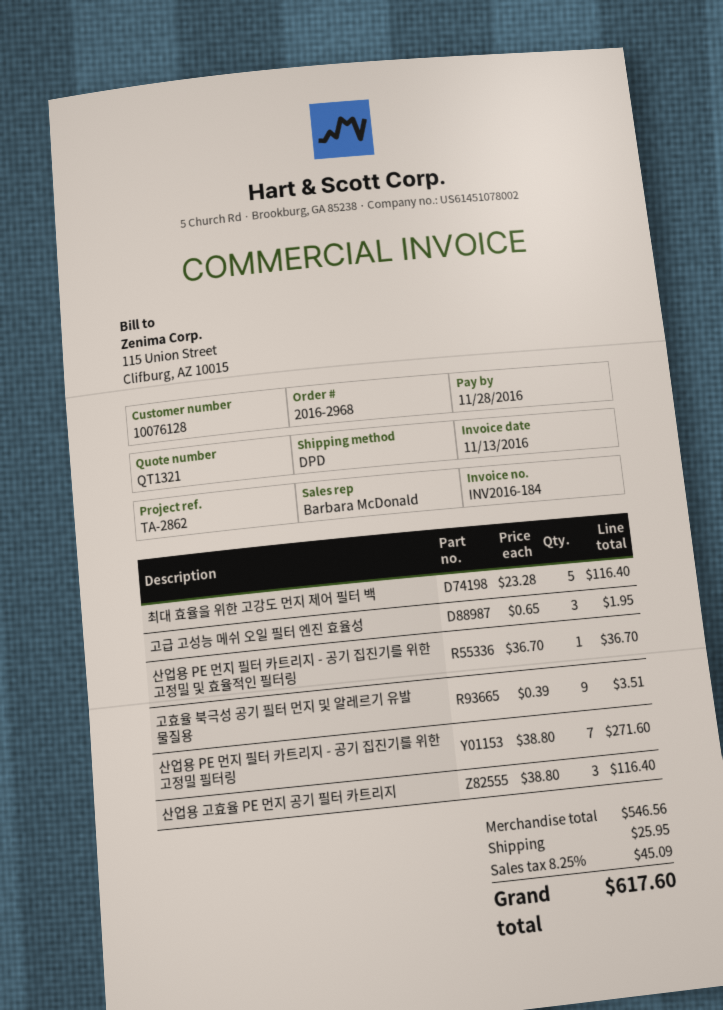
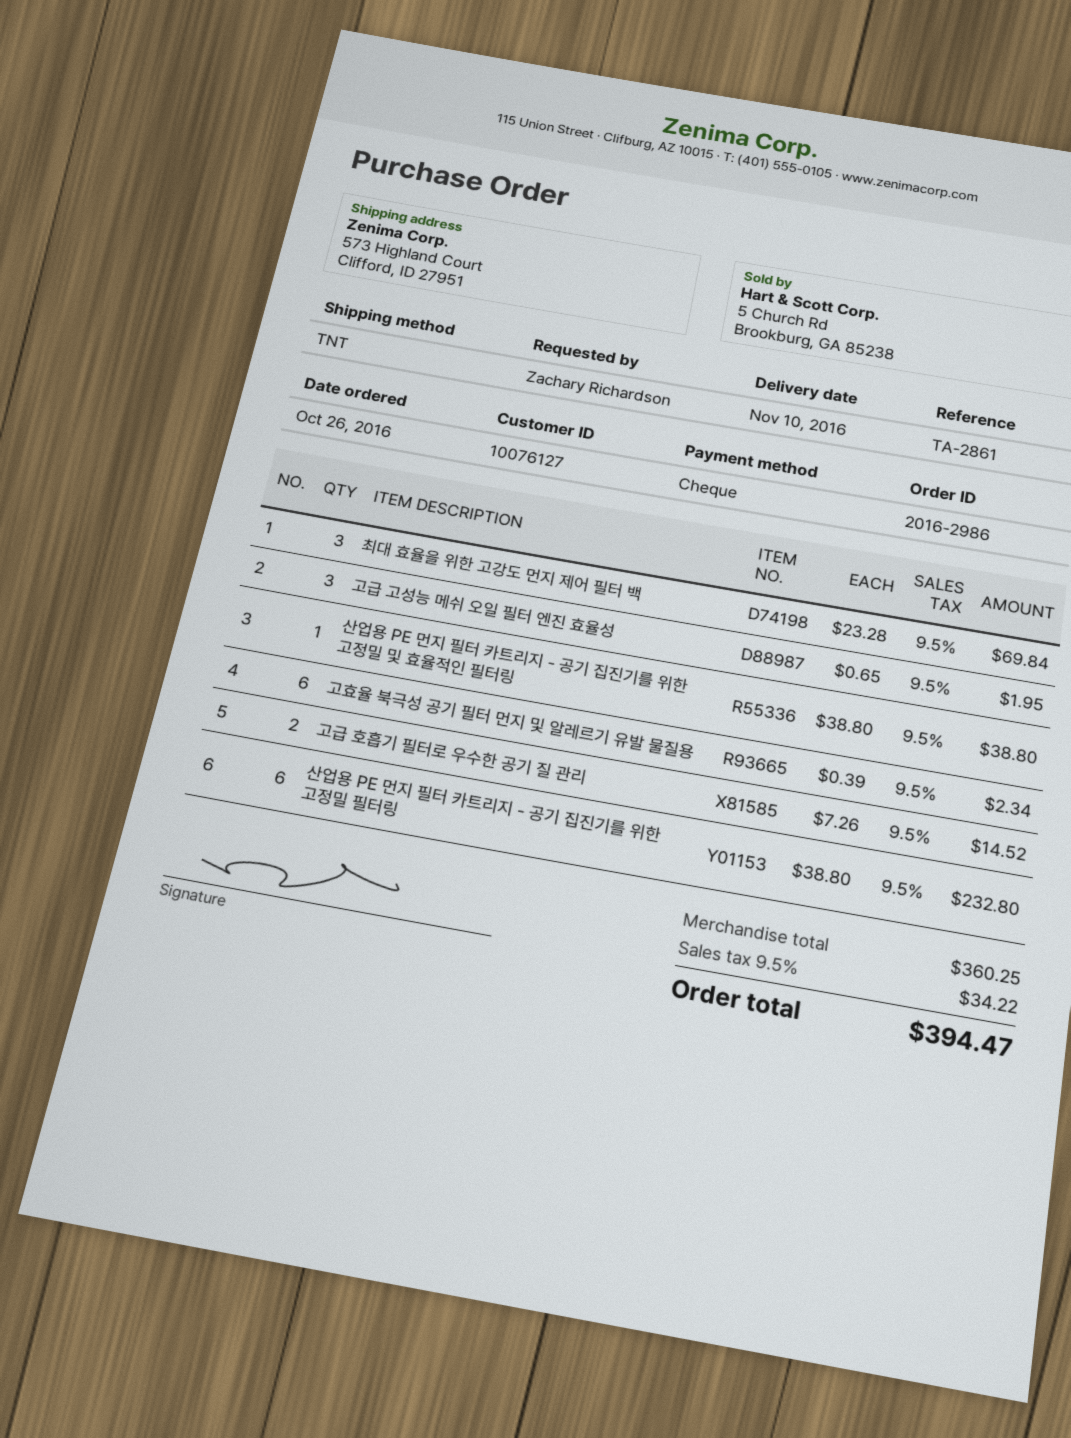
order number: 2016-2968 -> 2016-2986
customer number: 10076128 -> 10076127
reference: TA-2862 -> TA-2861
shipping method: DPD -> TNT
최대 효율을 위한 고강도 먼지 제어 필터 백: 5 x 23.28 = 116.40 -> 3 x 23.28 = 69.84
산업용 PE 먼지 필터 카트리지 - 공기 집진기를 위한 고정밀 및 효율적인 필터링: 1 x 36.70 = 36.70 -> 1 x 38.80 = 38.80
고효율 북극성 공기 필터 먼지 및 알레르기 유발 물질용: 9 x 0.39 = 3.51 -> 6 x 0.39 = 2.34
산업용 PE 먼지 필터 카트리지 - 공기 집진기를 위한 고정밀 필터링: 7 x 38.80 = 271.60 -> 6 x 38.80 = 232.80
산업용 고효율 PE 먼지 공기 필터 카트리지: 3 x 38.80 = 116.40 -> none
고급 호흡기 필터로 우수한 공기 질 관리: none -> 2 x 7.26 = 14.52
subtotal: 546.56 -> 360.25
shipping: 25.95 -> none
tax: 8.25% = 45.09 -> 9.5% = 34.22
total: 617.60 -> 394.47

